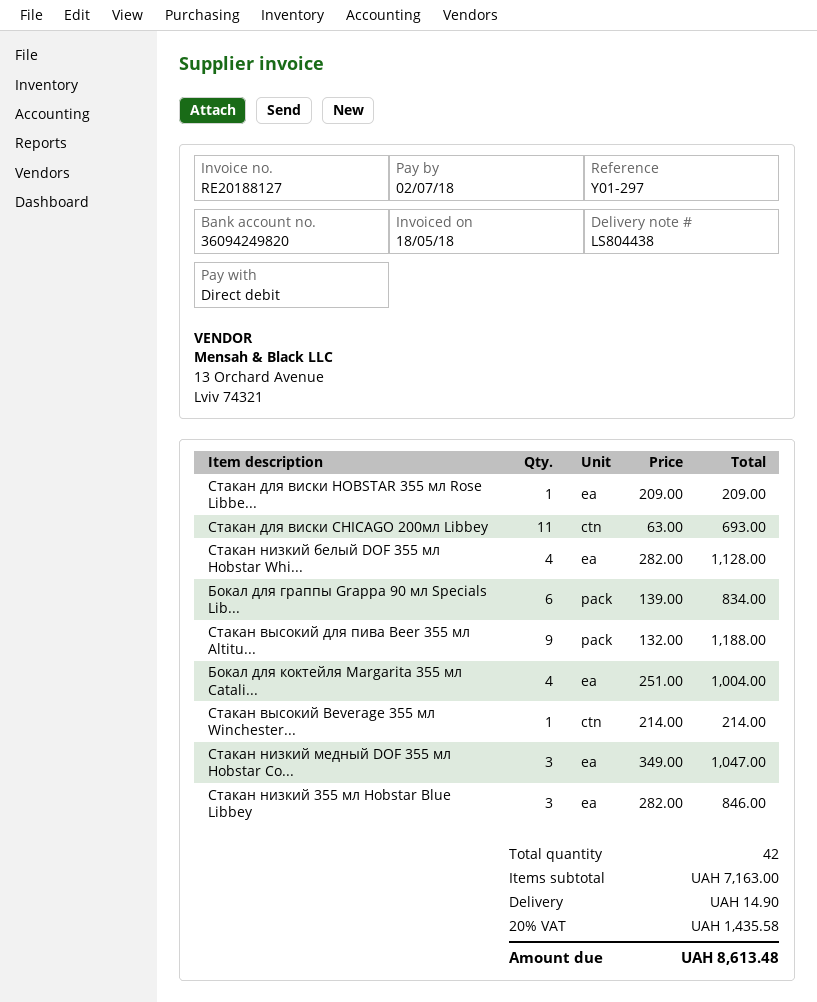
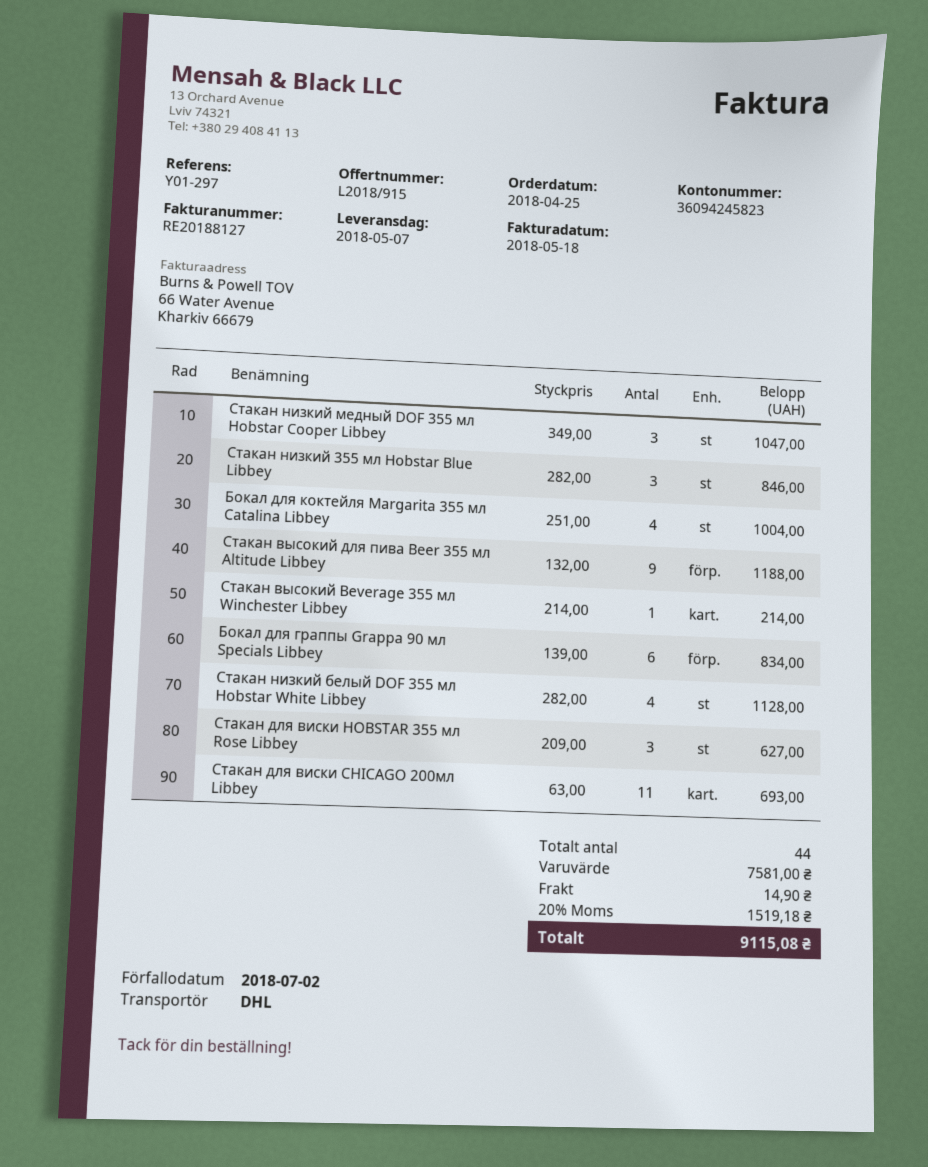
bank account: 36094249820 -> 36094245823
Стакан для виски HOBSTAR 355 мл Rose Libbe...: 1 x 209.00 = 209.00 -> 3 x 209.00 = 627.00
total quantity: 42 -> 44
subtotal: 7163.00 -> 7581.00
tax: 20% = 1435.58 -> 20% = 1519.18
total: 8613.48 -> 9115.08

